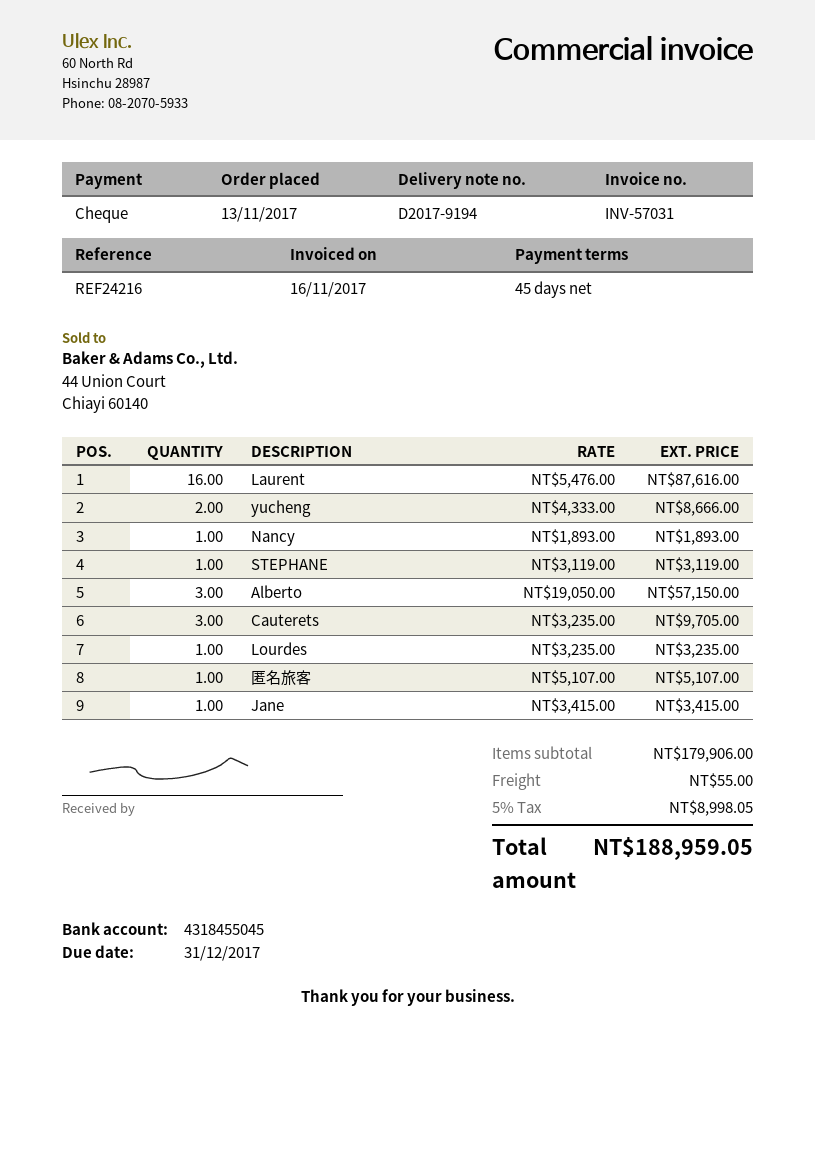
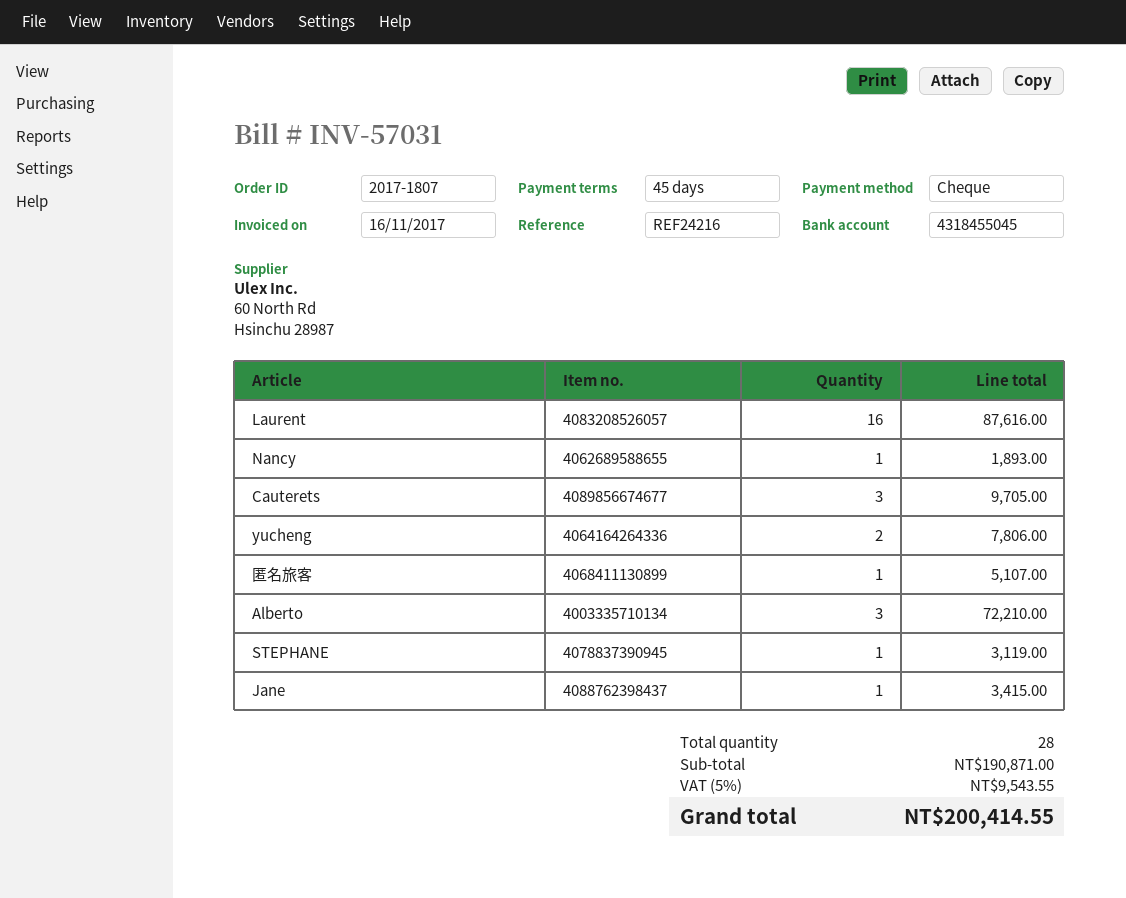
yucheng: 2 for 8666.00 -> 2 for 7806.00
Alberto: 3 for 57150.00 -> 3 for 72210.00
Lourdes: 1 for 3235.00 -> none
subtotal: 179906.00 -> 190871.00
shipping: 55.00 -> none
tax: 5% = 8998.05 -> 5% = 9543.55
total: 188959.05 -> 200414.55

